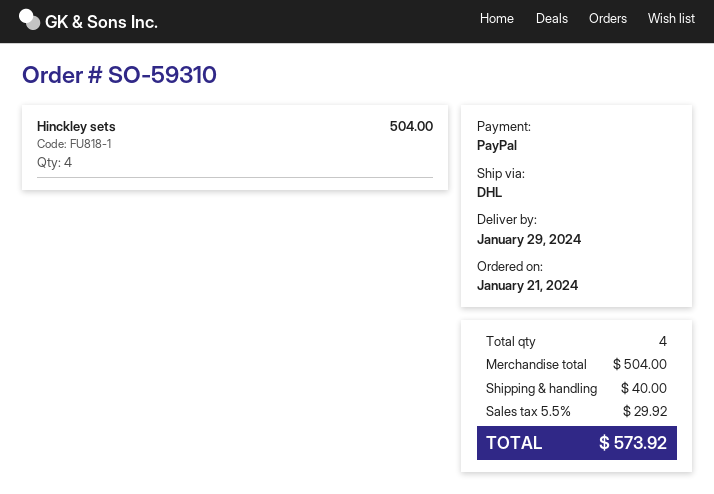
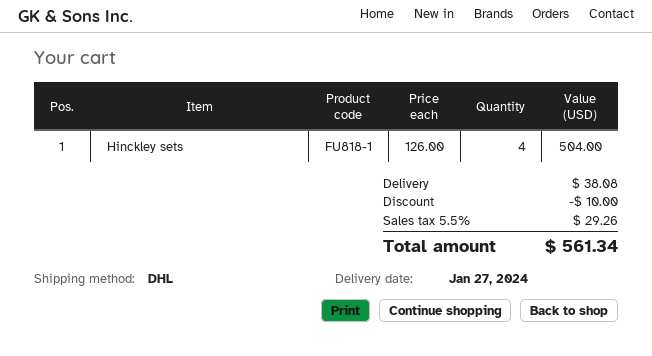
delivery date: 2024-01-29 -> 2024-01-27
discount: none -> 10.00
shipping: 40.00 -> 38.08
tax: 5.5% = 29.92 -> 5.5% = 29.26
total: 573.92 -> 561.34

